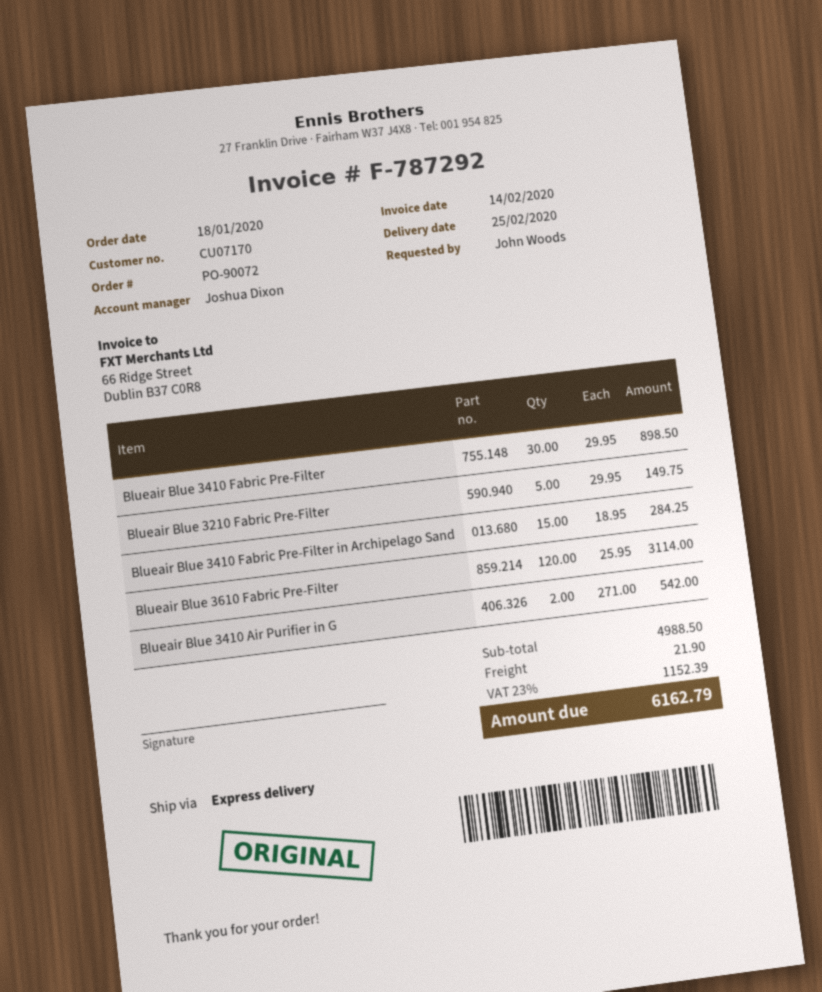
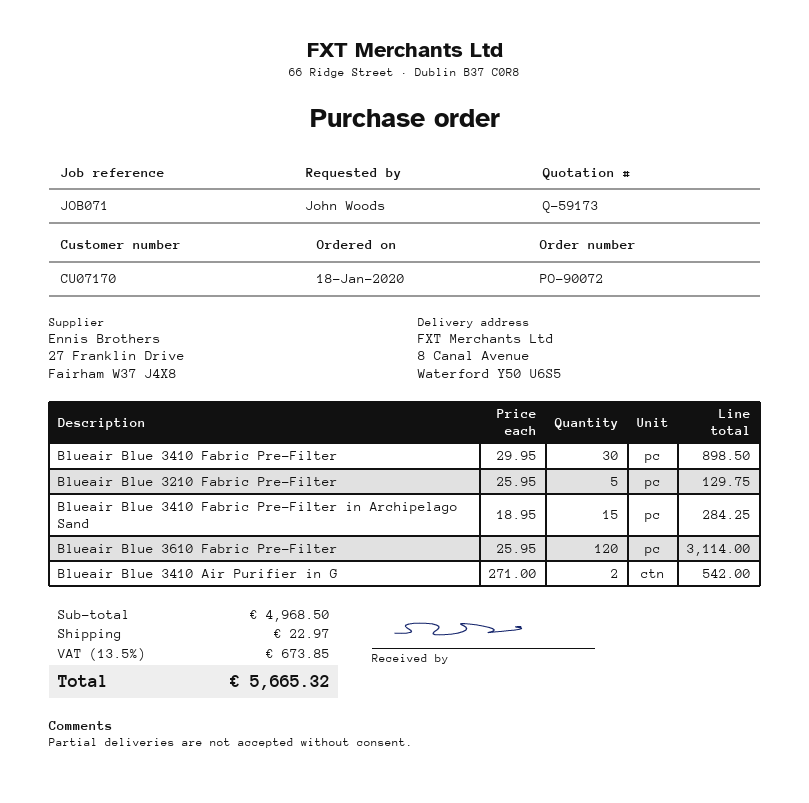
Blueair Blue 3210 Fabric Pre-Filter: 5 x 29.95 = 149.75 -> 5 x 25.95 = 129.75
subtotal: 4988.50 -> 4968.50
shipping: 21.90 -> 22.97
tax: 23% = 1152.39 -> 13.5% = 673.85
total: 6162.79 -> 5665.32

